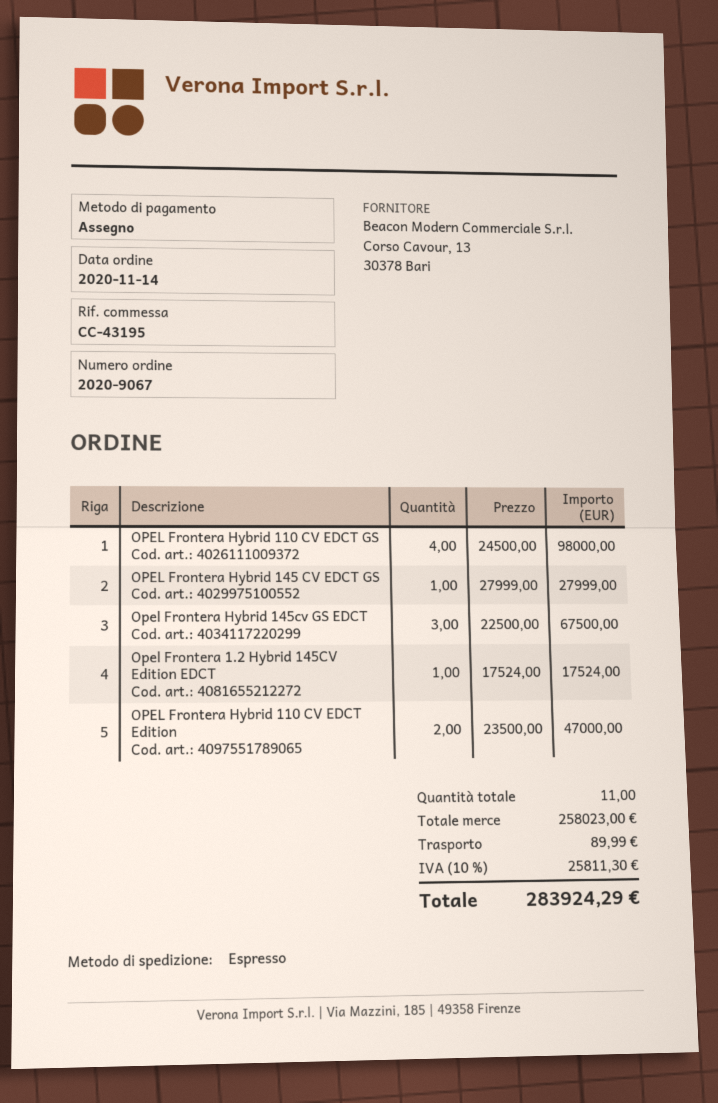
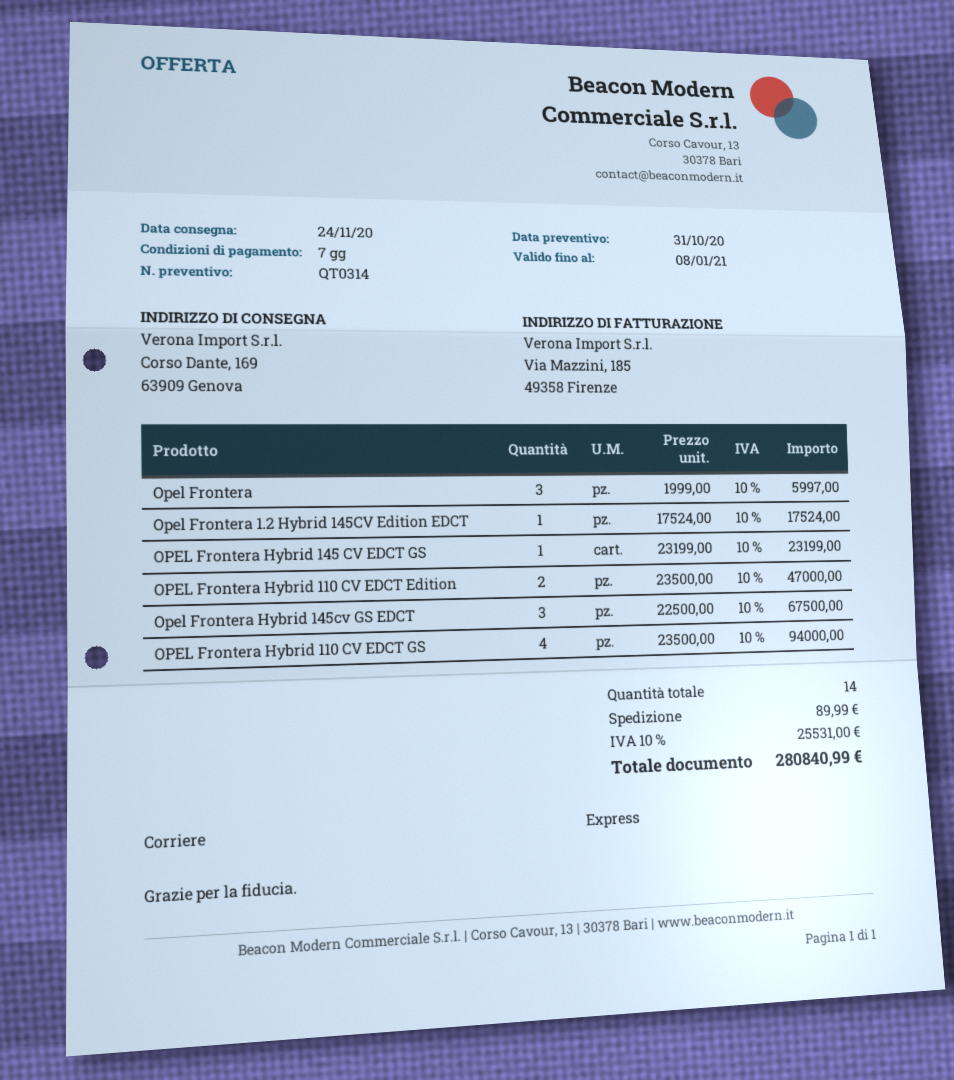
OPEL Frontera Hybrid 110 CV EDCT GS: 4 x 24500.00 = 98000.00 -> 4 x 23500.00 = 94000.00
OPEL Frontera Hybrid 145 CV EDCT GS: 1 x 27999.00 = 27999.00 -> 1 x 23199.00 = 23199.00
Opel Frontera: none -> 3 x 1999.00 = 5997.00
total quantity: 11 -> 14
tax: 10% = 25811.30 -> 10% = 25531.00
total: 283924.29 -> 280840.99

